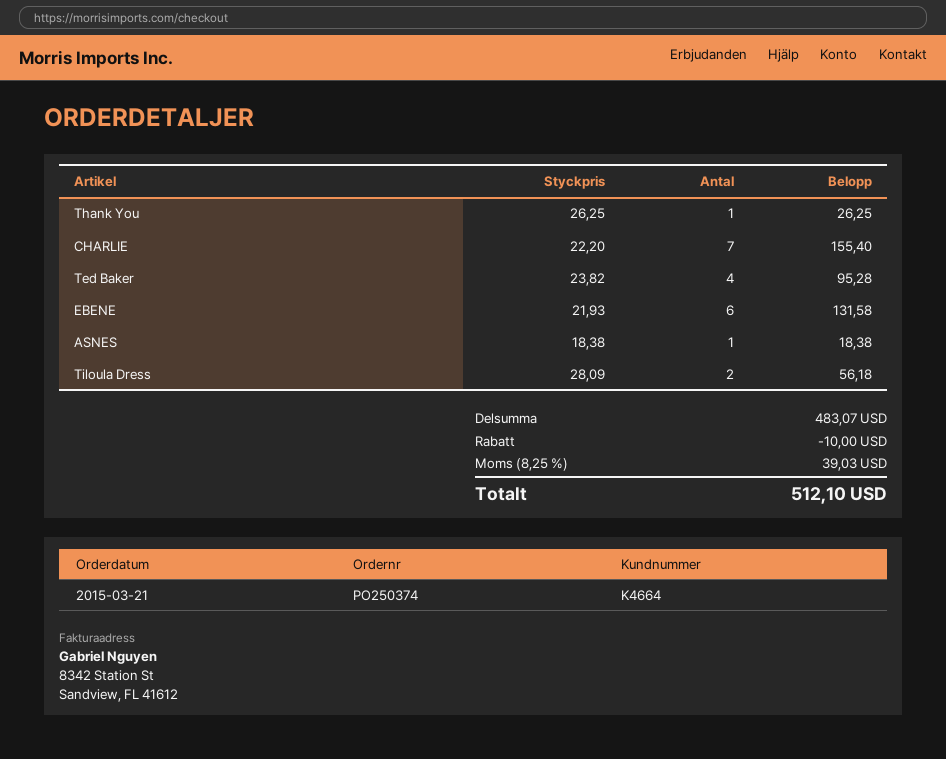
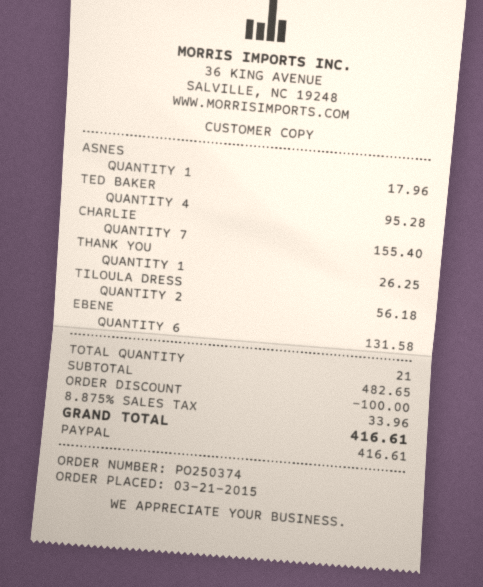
ASNES: 1 for 18.38 -> 1 for 17.96
subtotal: 483.07 -> 482.65
discount: 10.00 -> 100.00
tax: 8.25% = 39.03 -> 8.875% = 33.96
total: 512.10 -> 416.61

